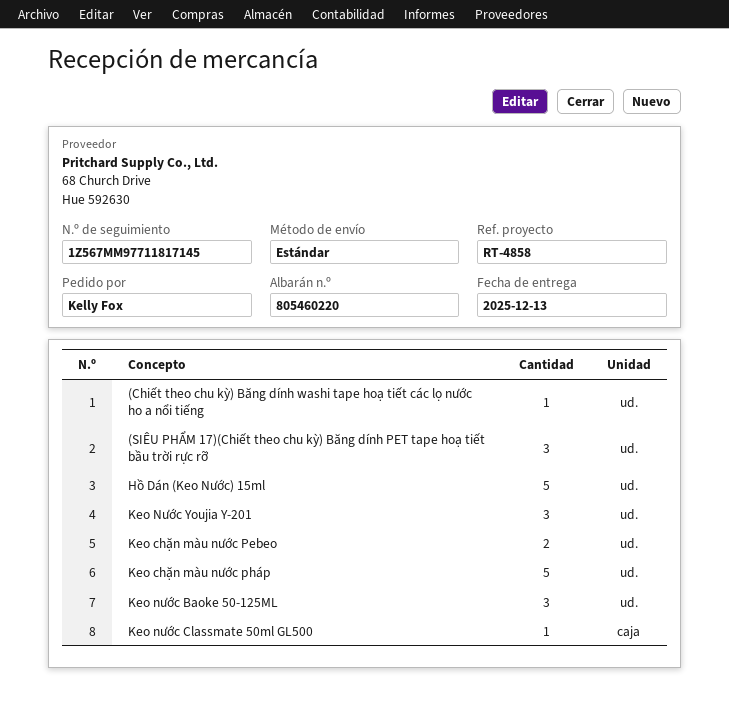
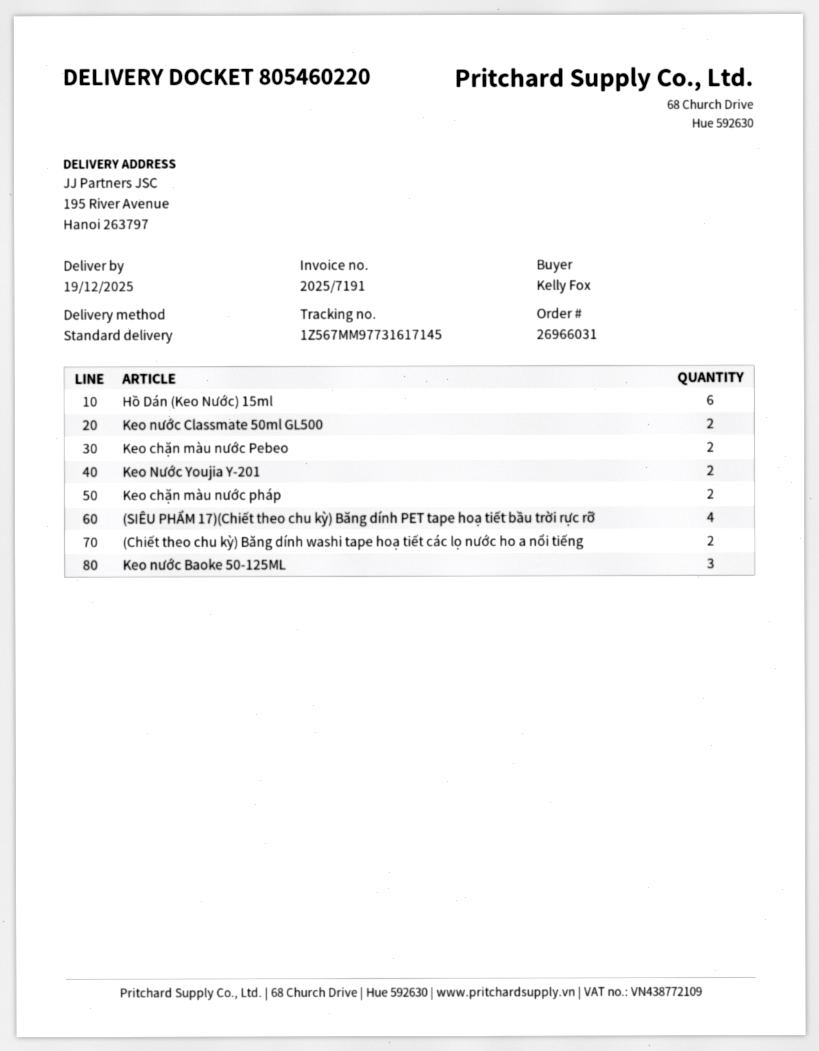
delivery date: 2025-12-13 -> 2025-12-19
tracking number: 1Z567MM97711817145 -> 1Z567MM97731617145
(Chiết theo chu kỳ) Băng dính washi tape hoạ tiết các lọ nước ho a nổi tiếng: 1 -> 2
(SIÊU PHẨM 17)(Chiết theo chu kỳ) Băng dính PET tape hoạ tiết bầu trời rực rỡ: 3 -> 4
Hồ Dán (Keo Nước) 15ml: 5 -> 6
Keo Nước Youjia Y-201: 3 -> 2
Keo chặn màu nước pháp: 5 -> 2
Keo nước Classmate 50ml GL500: 1 -> 2

